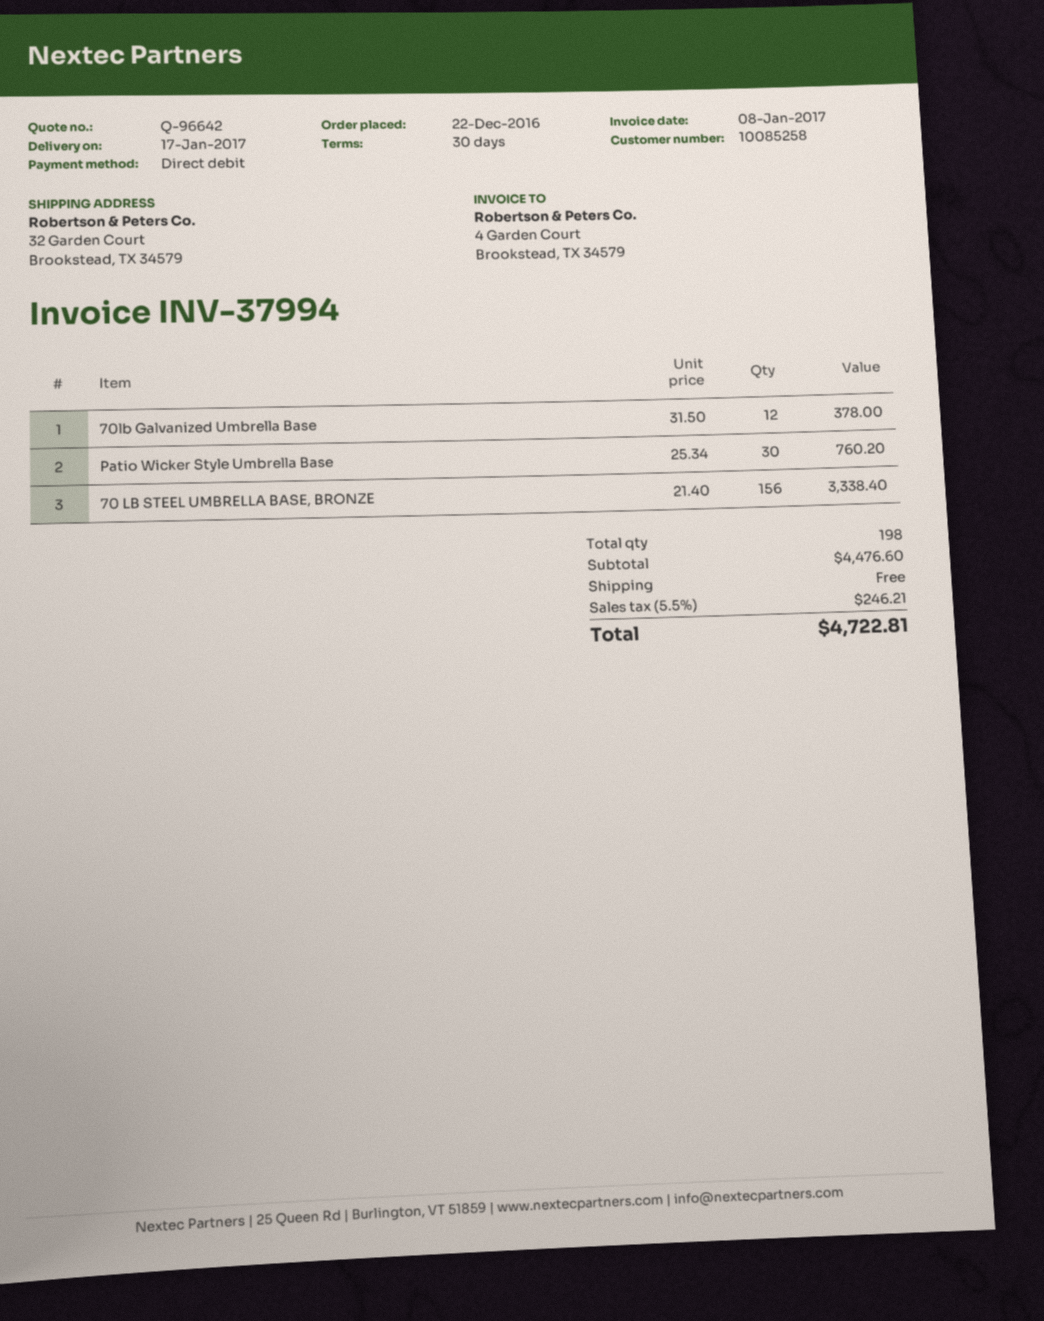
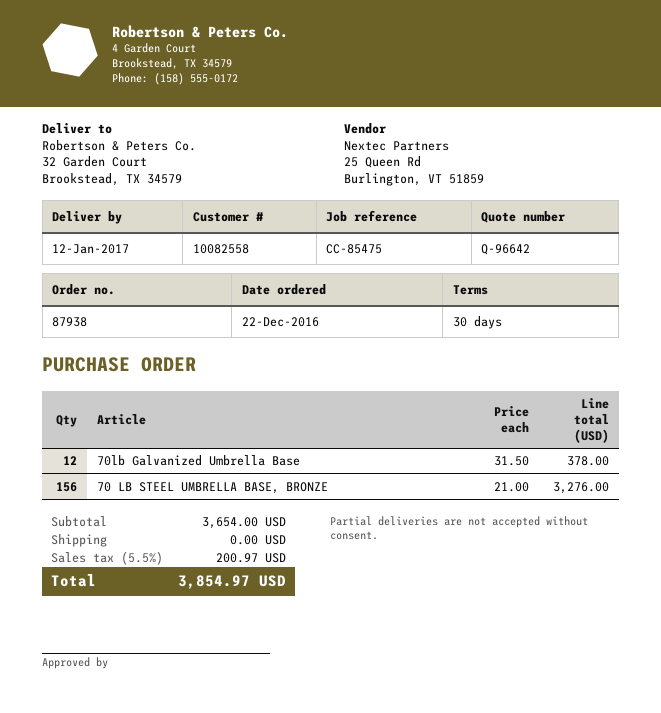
delivery date: 2017-01-17 -> 2017-01-12
customer number: 10085258 -> 10082558
Patio Wicker Style Umbrella Base: 30 x 25.34 = 760.20 -> none
70 LB STEEL UMBRELLA BASE, BRONZE: 156 x 21.40 = 3338.40 -> 156 x 21.00 = 3276.00
subtotal: 4476.60 -> 3654.00
tax: 5.5% = 246.21 -> 5.5% = 200.97
total: 4722.81 -> 3854.97

